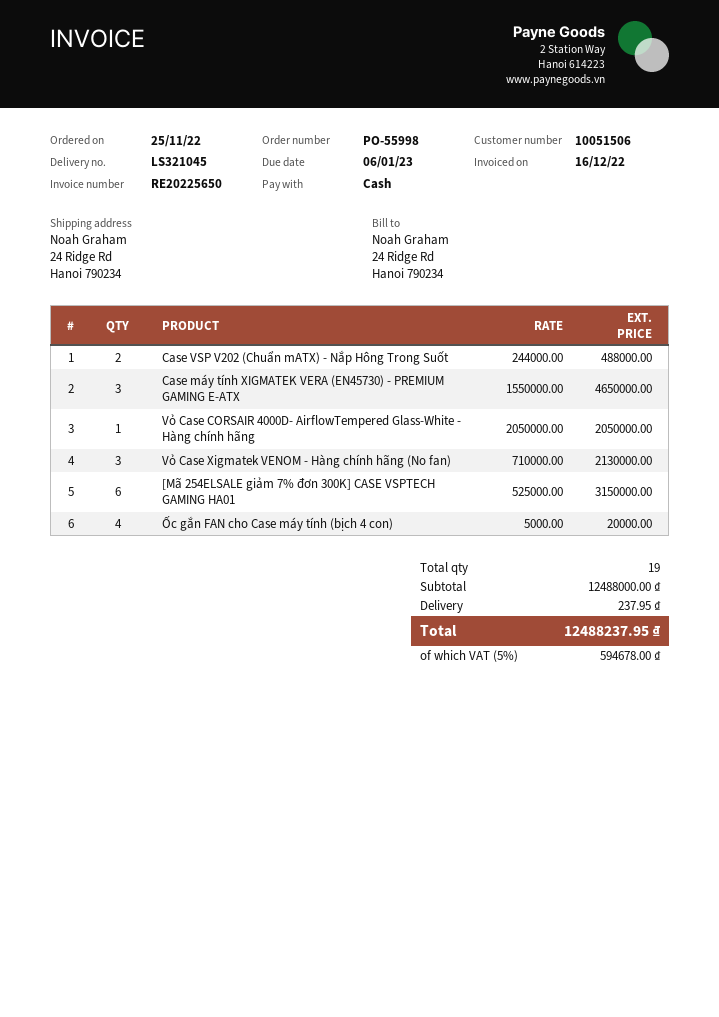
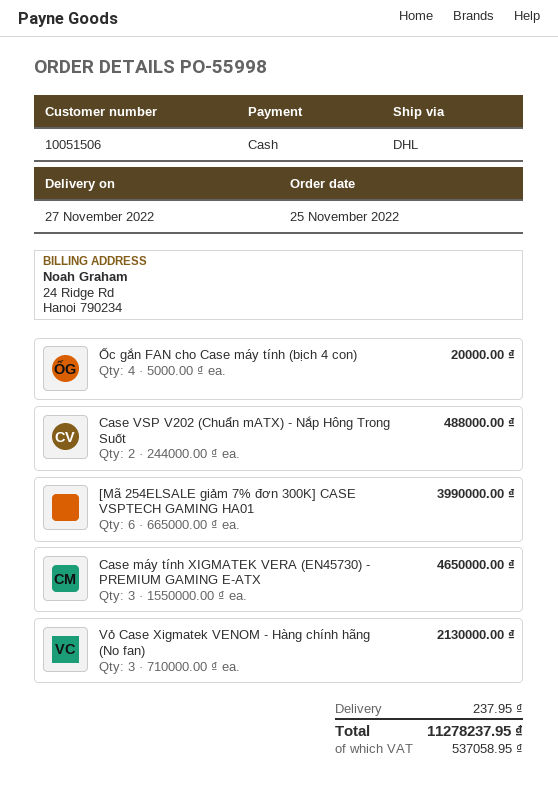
Vỏ Case CORSAIR 4000D- AirflowTempered Glass-White - Hàng chính hãng: 1 x 2050000.00 = 2050000.00 -> none
[Mã 254ELSALE giảm 7% đơn 300K] CASE VSPTECH GAMING HA01: 6 x 525000.00 = 3150000.00 -> 6 x 665000.00 = 3990000.00
tax: 594678.00 -> 537058.95
total: 12488237.95 -> 11278237.95

